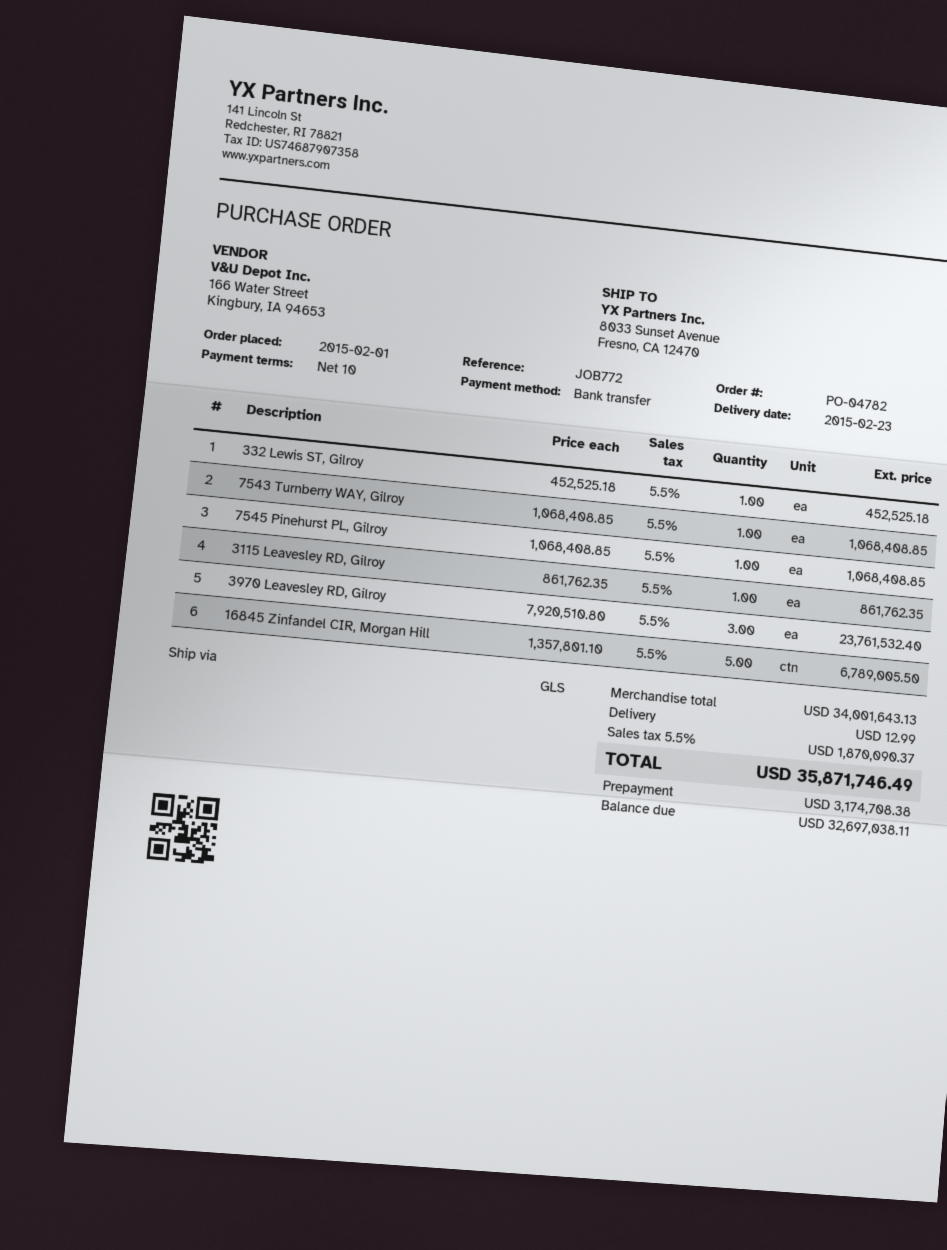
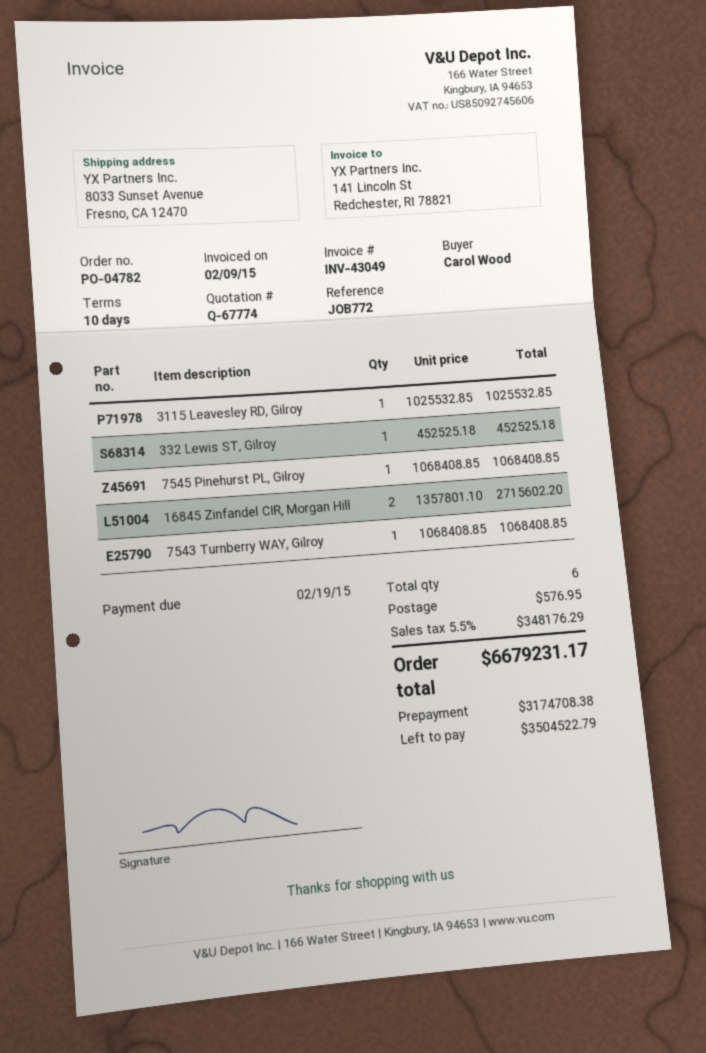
3115 Leavesley RD, Gilroy: 1 x 861762.35 = 861762.35 -> 1 x 1025532.85 = 1025532.85
3970 Leavesley RD, Gilroy: 3 x 7920510.80 = 23761532.40 -> none
16845 Zinfandel CIR, Morgan Hill: 5 x 1357801.10 = 6789005.50 -> 2 x 1357801.10 = 2715602.20
shipping: 12.99 -> 576.95
tax: 5.5% = 1870090.37 -> 5.5% = 348176.29
total: 35871746.49 -> 6679231.17
balance: 32697038.11 -> 3504522.79

